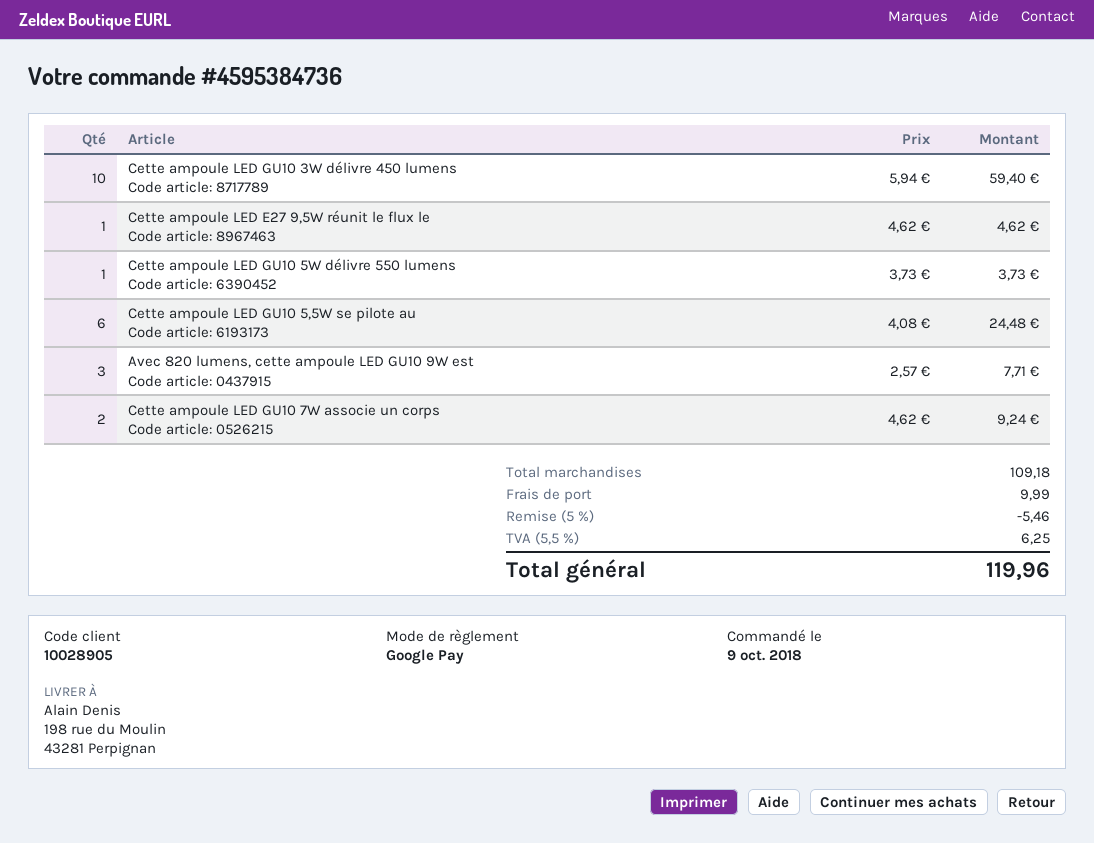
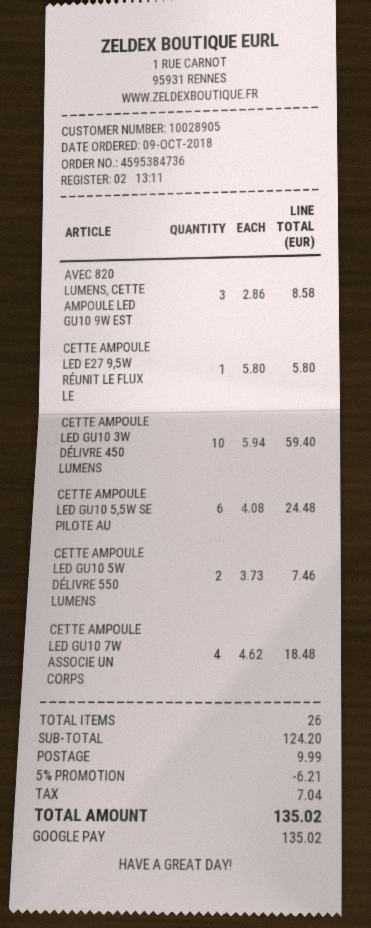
Cette ampoule LED E27 9,5W réunit le flux le: 1 x 4.62 = 4.62 -> 1 x 5.80 = 5.80
Cette ampoule LED GU10 5W délivre 550 lumens: 1 x 3.73 = 3.73 -> 2 x 3.73 = 7.46
Avec 820 lumens, cette ampoule LED GU10 9W est: 3 x 2.57 = 7.71 -> 3 x 2.86 = 8.58
Cette ampoule LED GU10 7W associe un corps: 2 x 4.62 = 9.24 -> 4 x 4.62 = 18.48
subtotal: 109.18 -> 124.20
discount: 5% = 5.46 -> 5% = 6.21
tax: 6.25 -> 7.04
total: 119.96 -> 135.02

